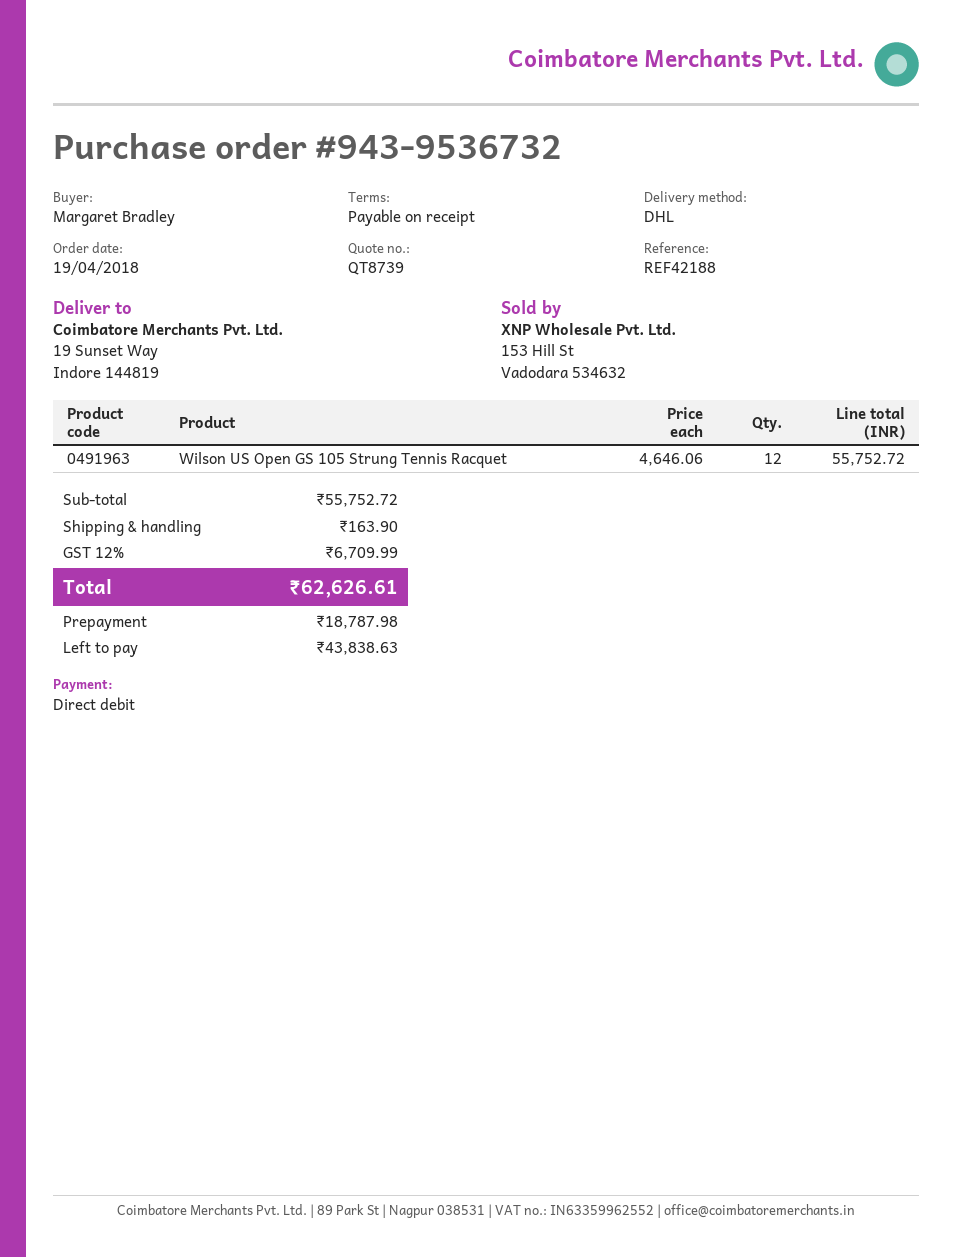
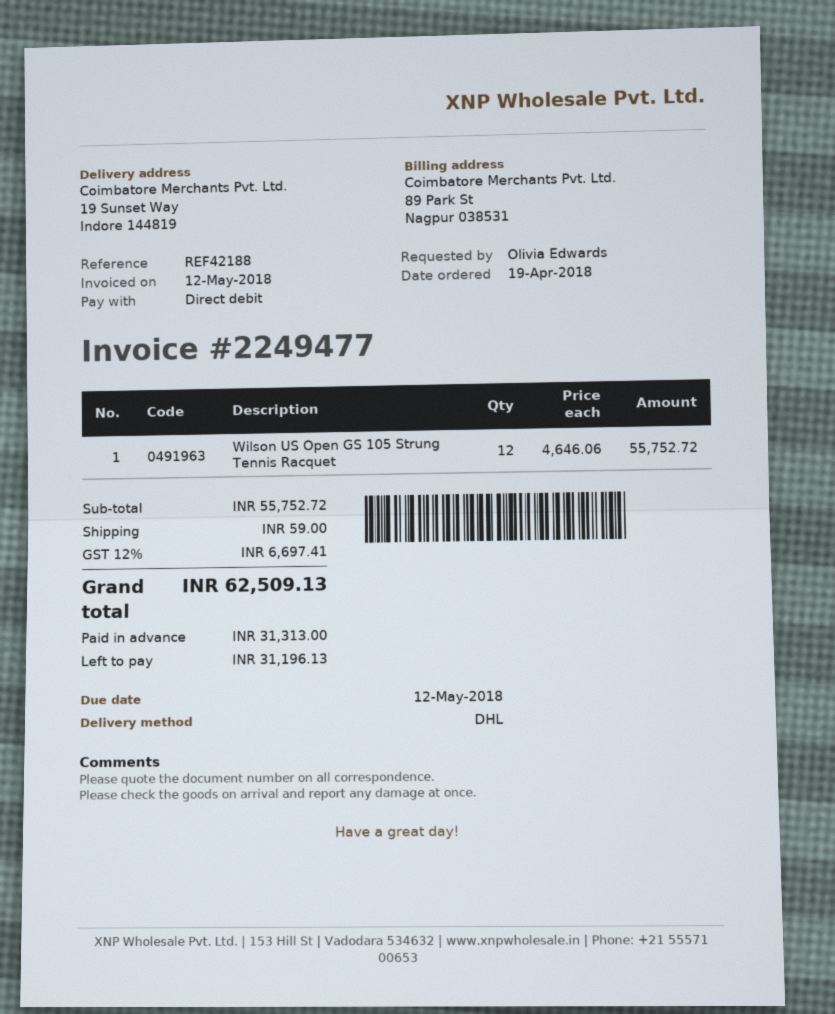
ordered by: Margaret Bradley -> Olivia Edwards
shipping: 163.90 -> 59.00
tax: 12% = 6709.99 -> 12% = 6697.41
total: 62626.61 -> 62509.13
deposit: 18787.98 -> 31313.00
balance: 43838.63 -> 31196.13

